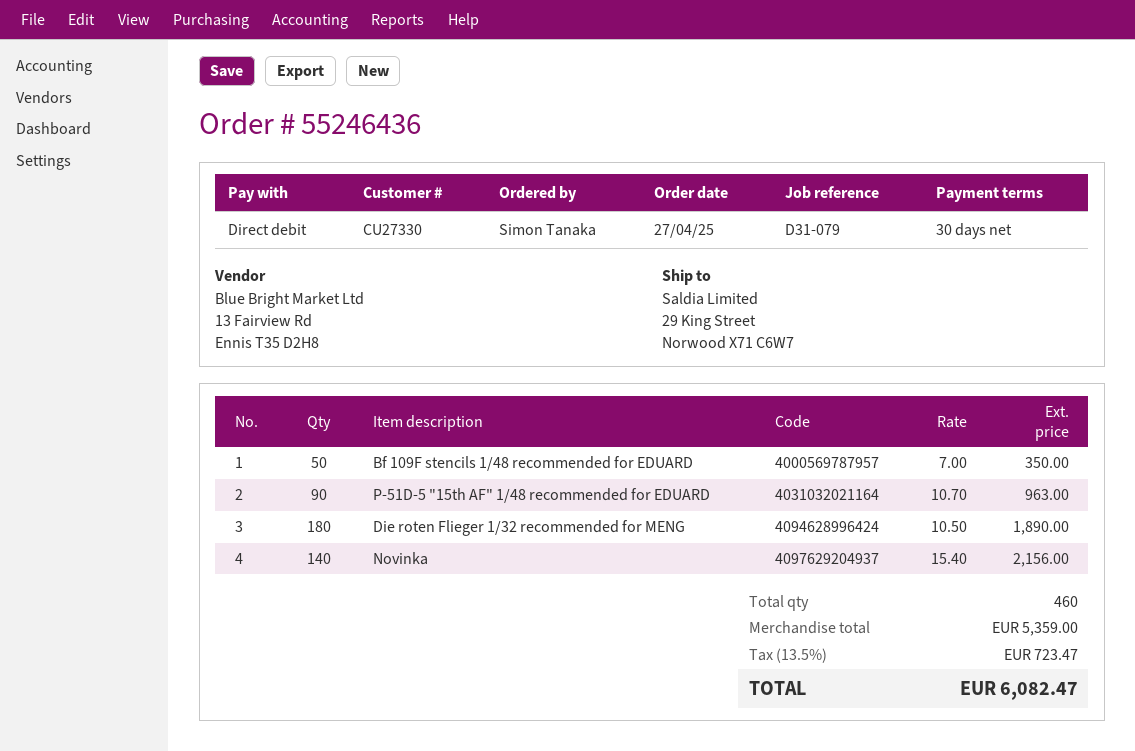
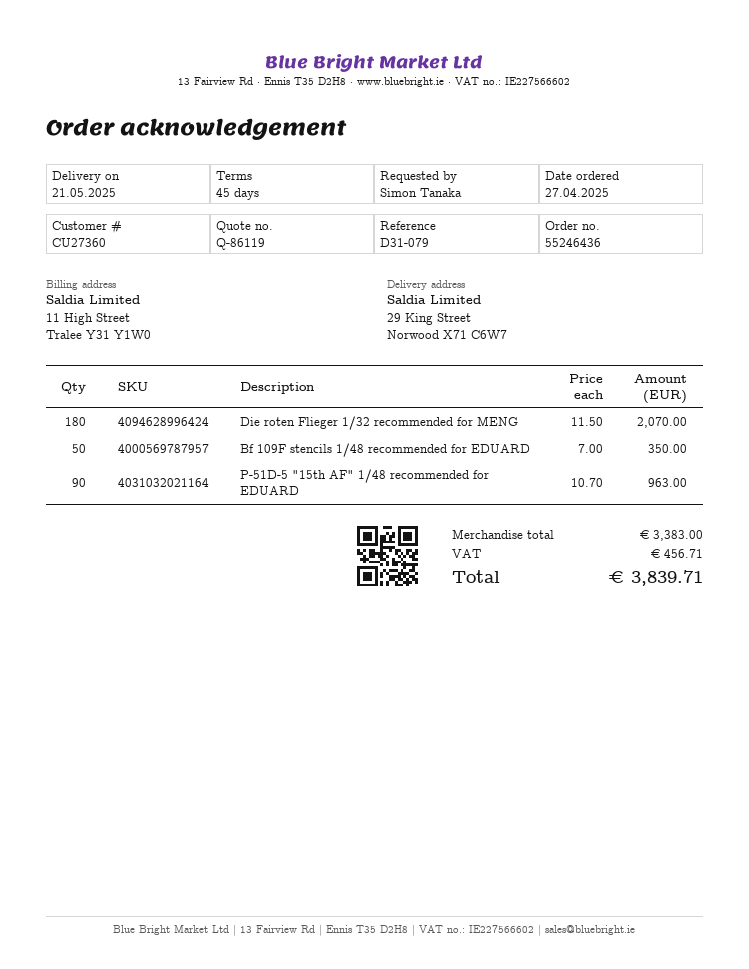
payment terms: 30 days -> 45 days
customer number: CU27330 -> CU27360
Die roten Flieger 1/32 recommended for MENG: 180 x 10.50 = 1890.00 -> 180 x 11.50 = 2070.00
Novinka: 140 x 15.40 = 2156.00 -> none
subtotal: 5359.00 -> 3383.00
tax: 723.47 -> 456.71
total: 6082.47 -> 3839.71

